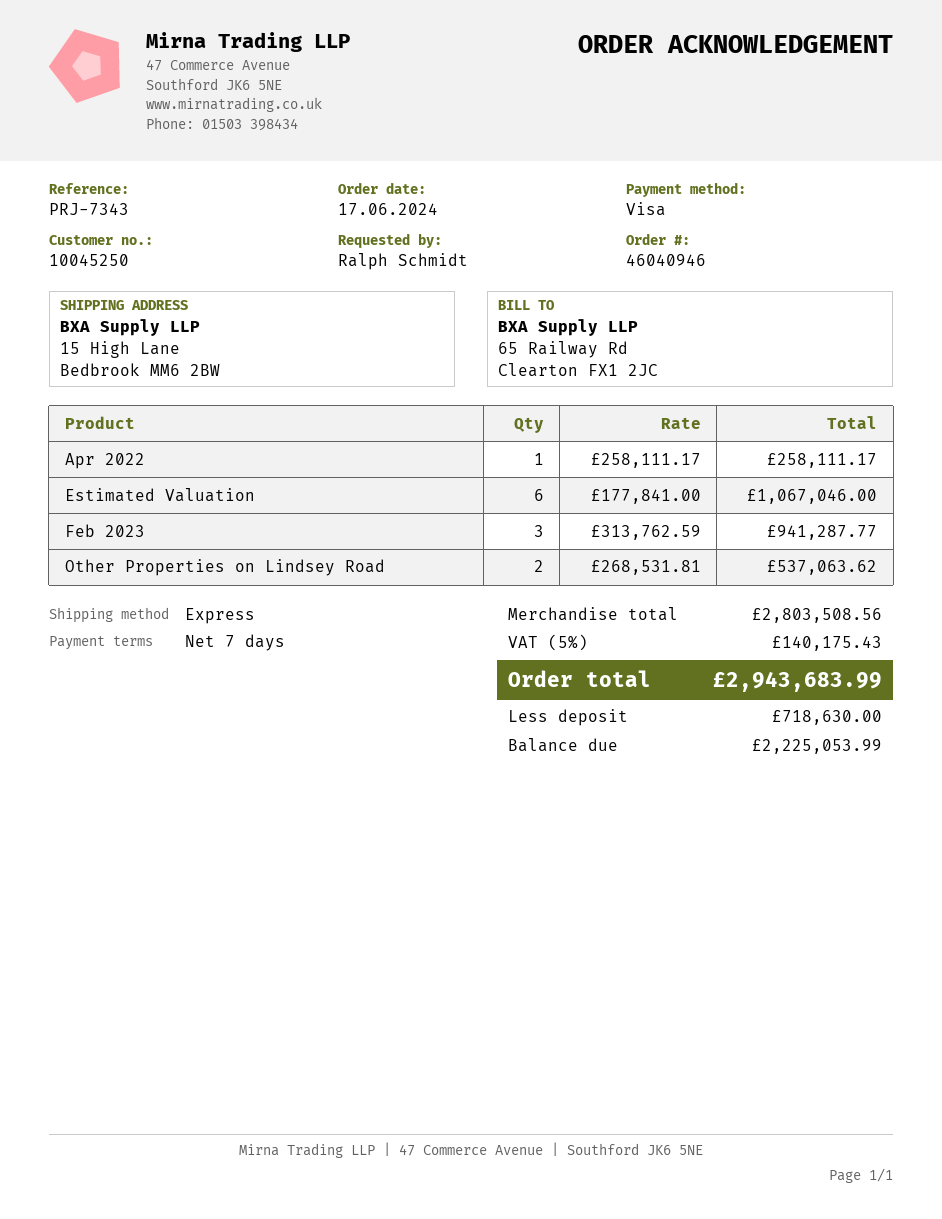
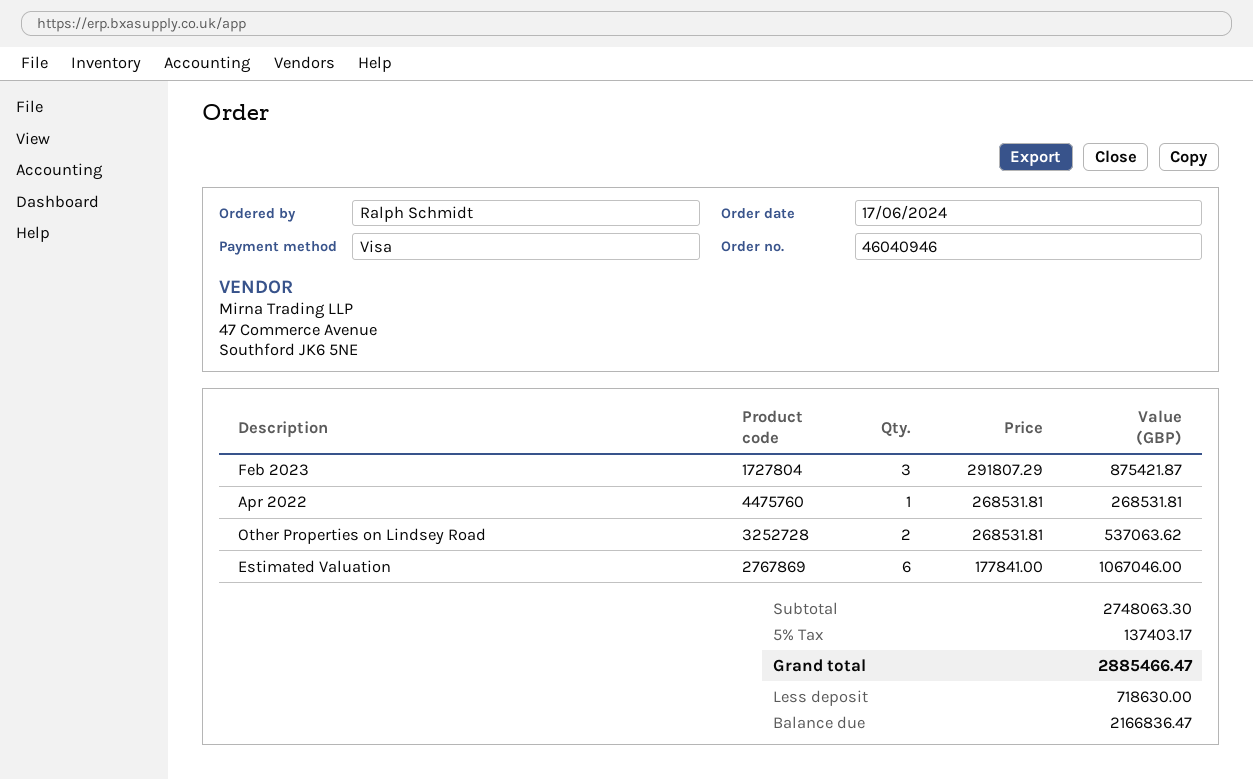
Apr 2022: 1 x 258111.17 = 258111.17 -> 1 x 268531.81 = 268531.81
Feb 2023: 3 x 313762.59 = 941287.77 -> 3 x 291807.29 = 875421.87
subtotal: 2803508.56 -> 2748063.30
tax: 5% = 140175.43 -> 5% = 137403.17
total: 2943683.99 -> 2885466.47
balance: 2225053.99 -> 2166836.47

